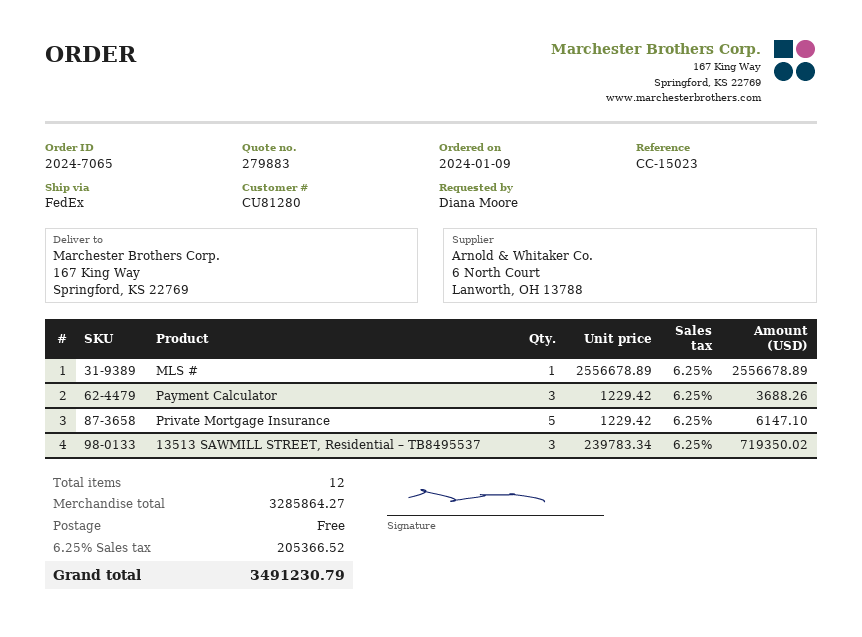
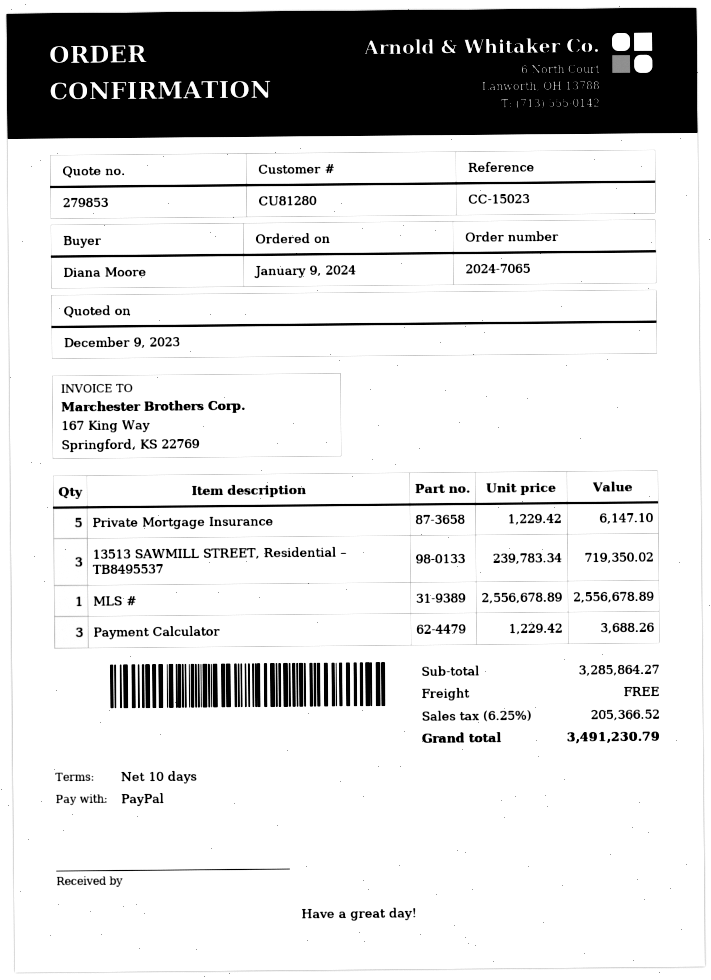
quote number: 279883 -> 279853

